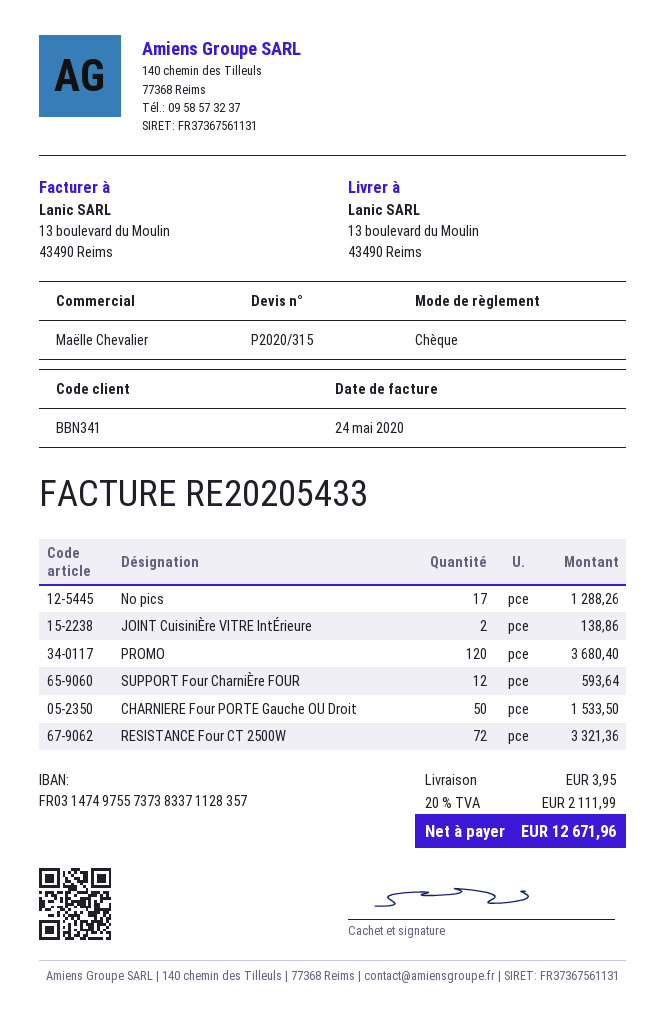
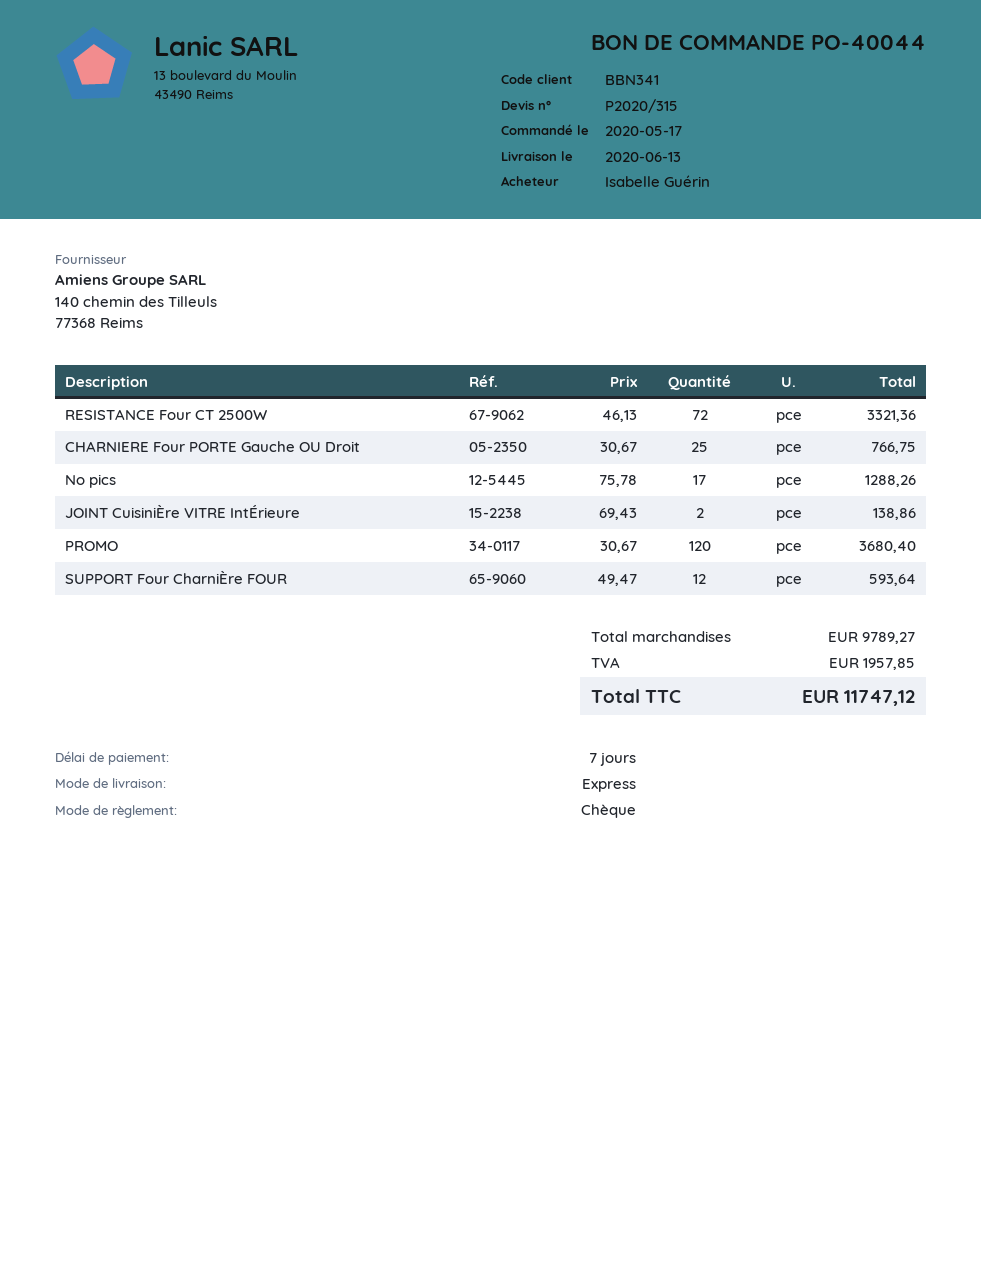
CHARNIERE Four PORTE Gauche OU Droit: 50 for 1533.50 -> 25 for 766.75
shipping: 3.95 -> none
tax: 2111.99 -> 1957.85
total: 12671.96 -> 11747.12

